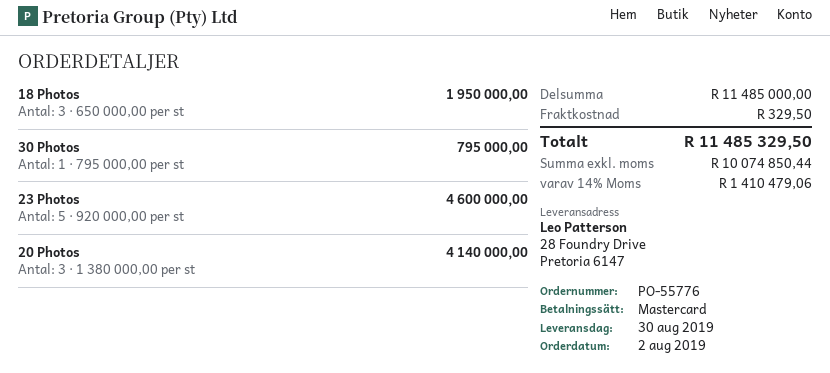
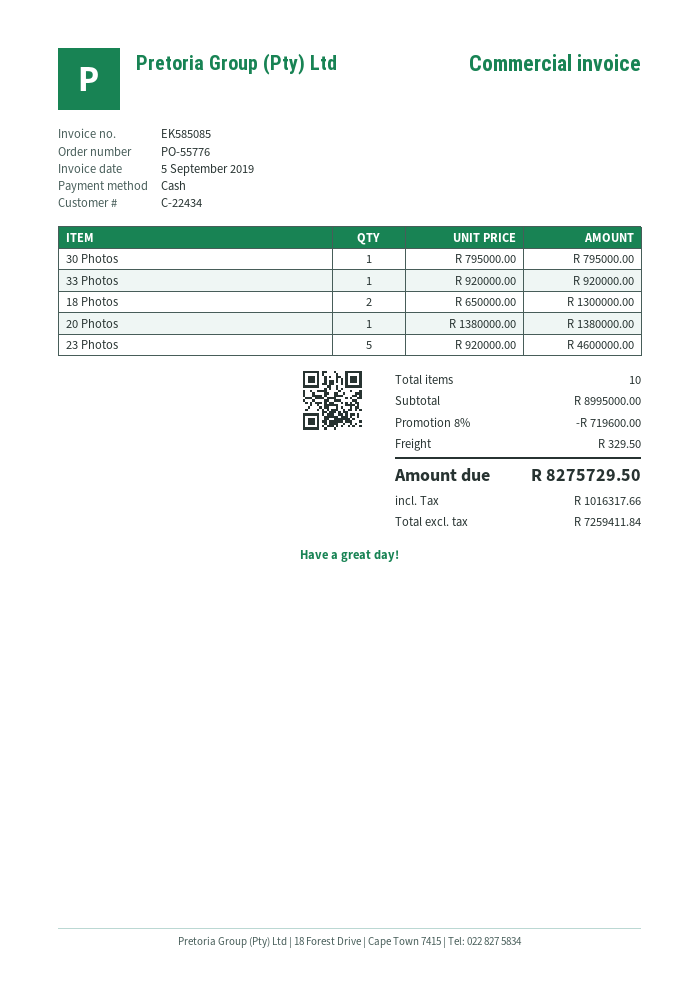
payment method: Mastercard -> cash
18 Photos: 3 x 650000.00 = 1950000.00 -> 2 x 650000.00 = 1300000.00
20 Photos: 3 x 1380000.00 = 4140000.00 -> 1 x 1380000.00 = 1380000.00
33 Photos: none -> 1 x 920000.00 = 920000.00
subtotal: 11485000.00 -> 8995000.00
discount: none -> 8% = 719600.00
net: 10074850.44 -> 7259411.84
tax: 1410479.06 -> 1016317.66
total: 11485329.50 -> 8275729.50

